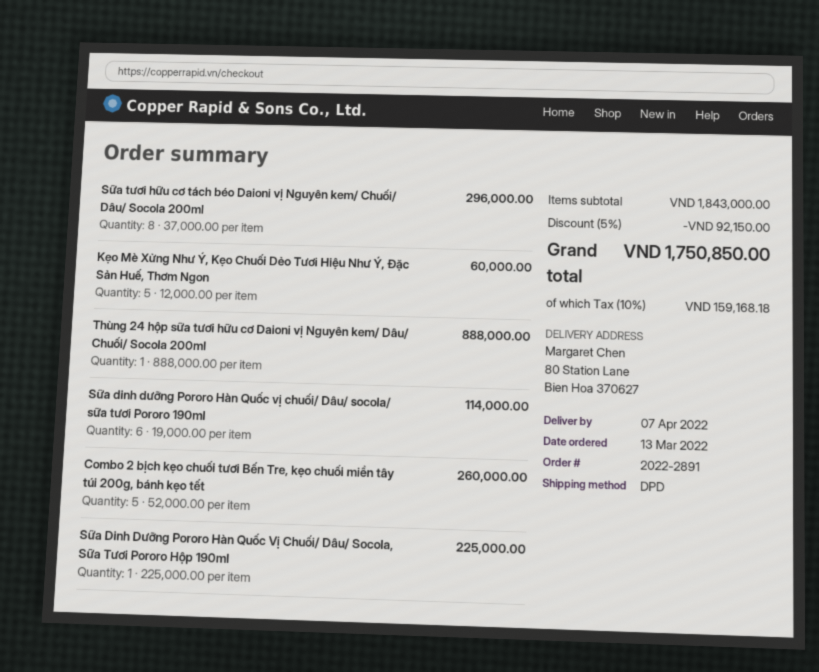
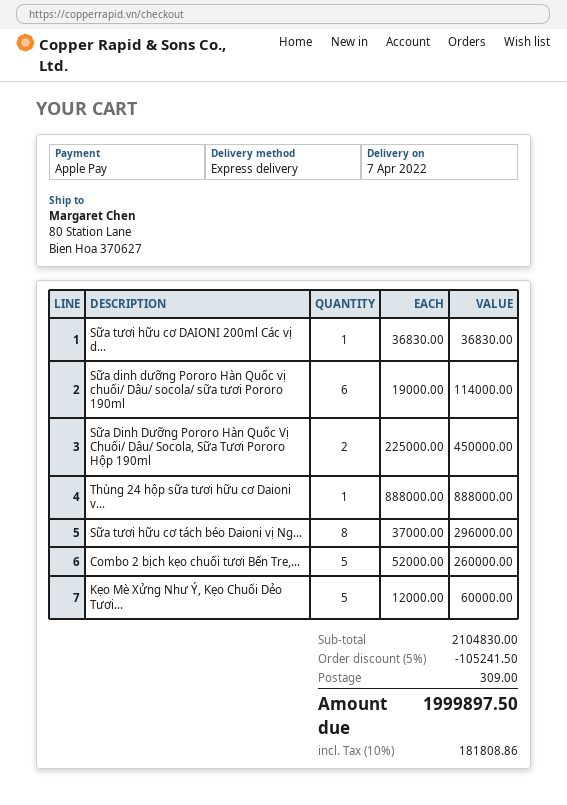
shipping method: DPD -> express
Sữa Dinh Dưỡng Pororo Hàn Quốc Vị Chuối/ Dâu/ Socola, Sữa Tươi Pororo Hộp 190ml: 1 x 225000.00 = 225000.00 -> 2 x 225000.00 = 450000.00
Sữa tươi hữu cơ DAIONI 200ml Các vị d...: none -> 1 x 36830.00 = 36830.00
subtotal: 1843000.00 -> 2104830.00
discount: 5% = 92150.00 -> 5% = 105241.50
shipping: none -> 309.00
tax: 10% = 159168.18 -> 10% = 181808.86
total: 1750850.00 -> 1999897.50

